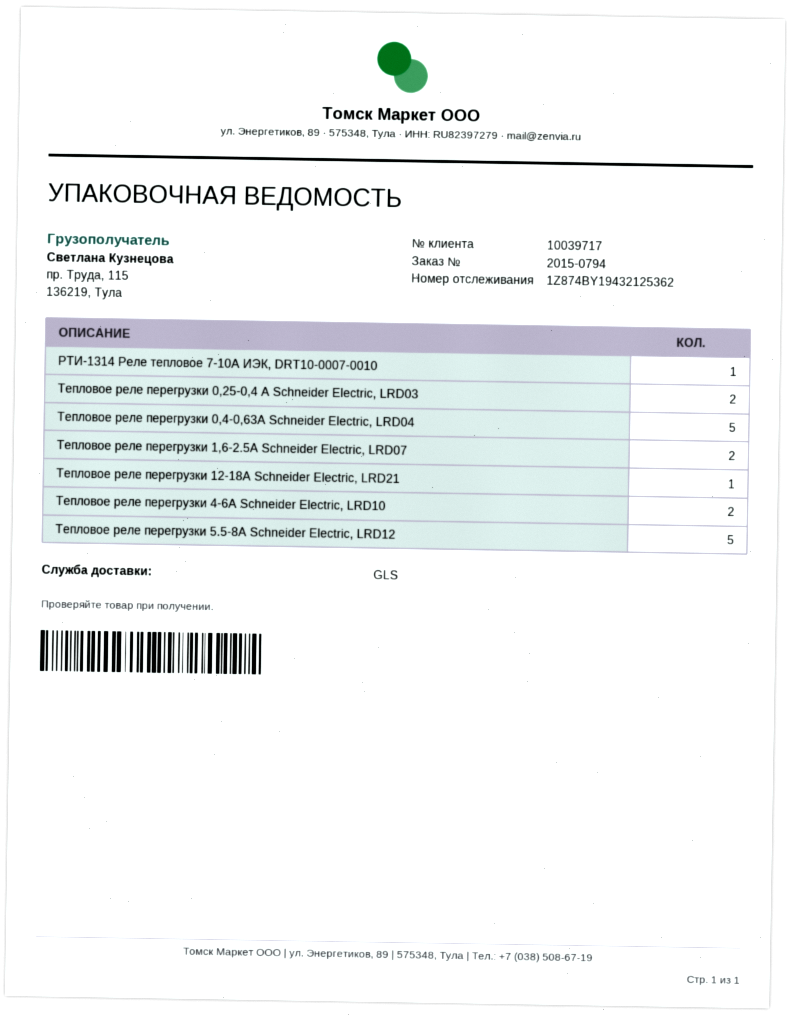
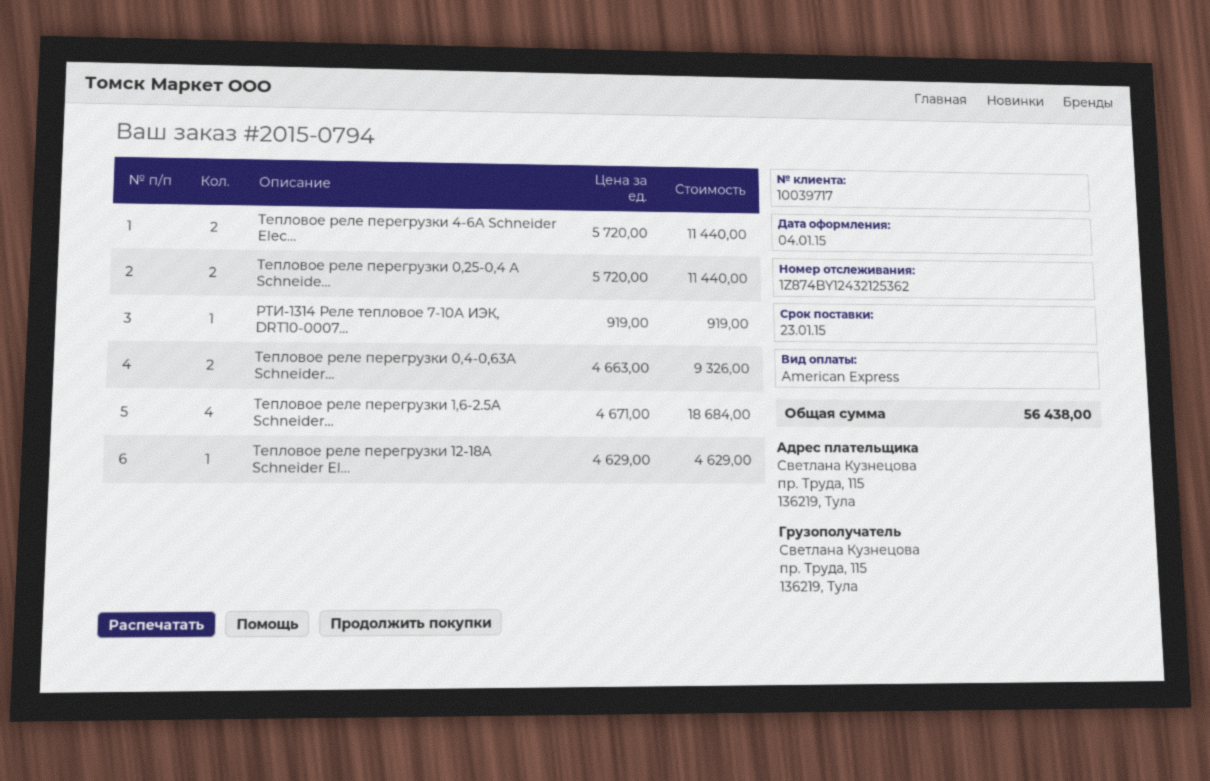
tracking number: 1Z874BY19432125362 -> 1Z874BY12432125362
Тепловое реле перегрузки 0,4-0,63A Schneider Electric, LRD04: 5 -> 2
Тепловое реле перегрузки 1,6-2.5A Schneider Electric, LRD07: 2 -> 4
Тепловое реле перегрузки 5.5-8A Schneider Electric, LRD12: 5 -> none

